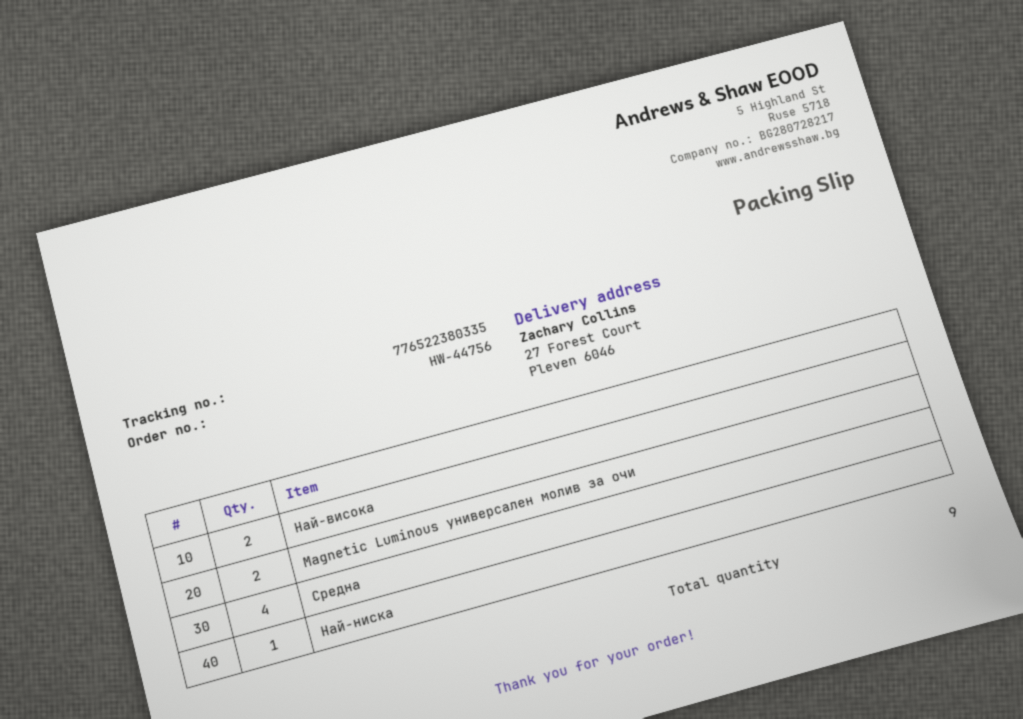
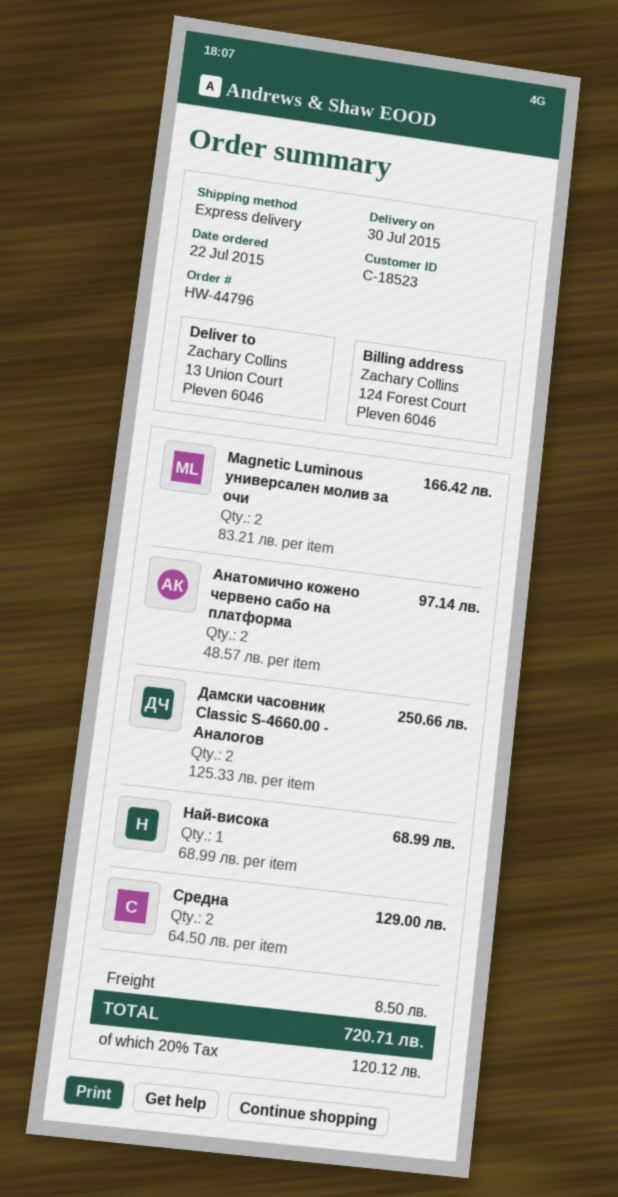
order number: HW-44756 -> HW-44796
ship to: 27 Forest Court, Pleven 6046 -> 13 Union Court, Pleven 6046
Най-висока: 2 -> 1
Средна: 4 -> 2
Най-ниска: 1 -> none
Анатомично кожено червено сабо на платформа: none -> 2
Дамски часовник Classic S-4660.00 - Аналогов: none -> 2

